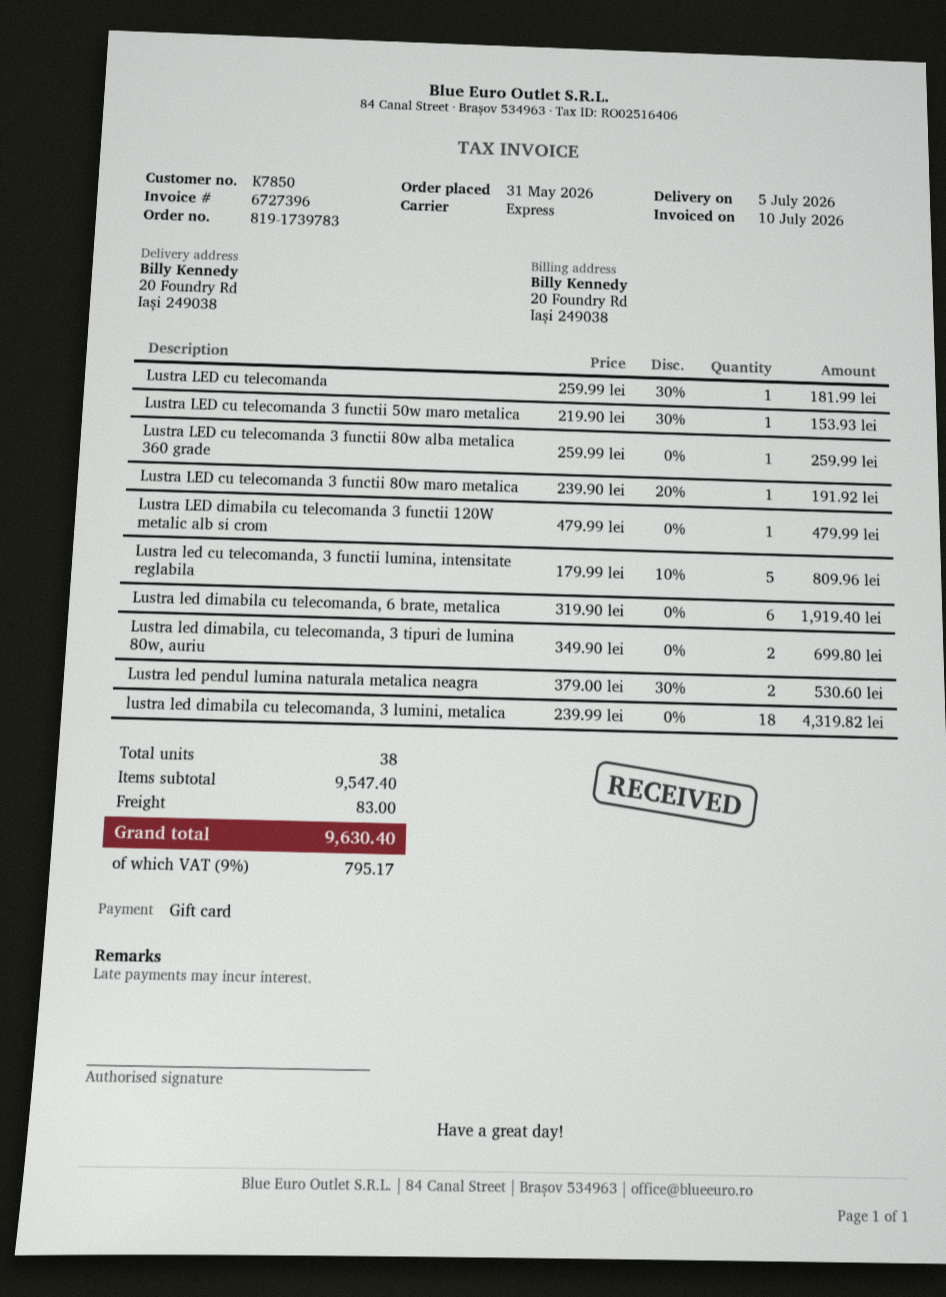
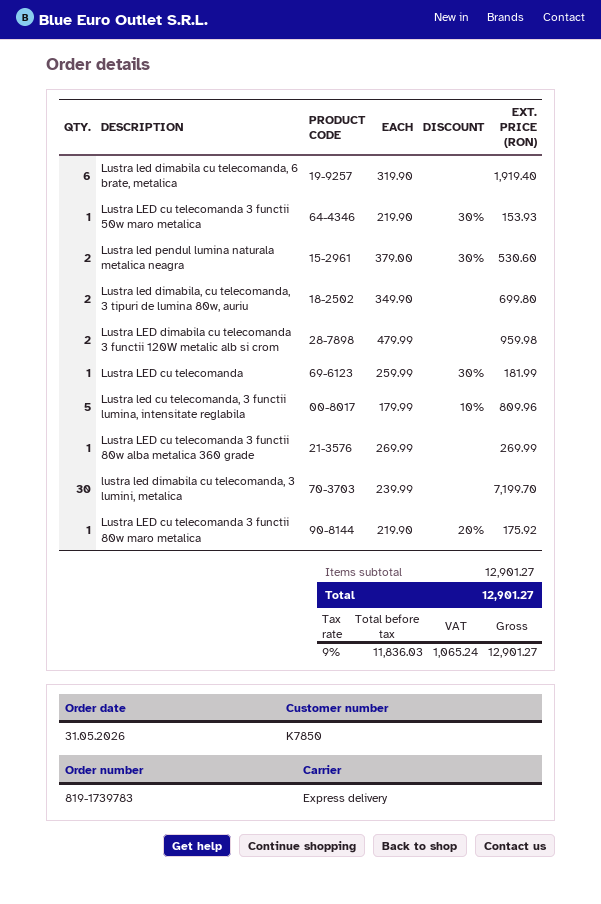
Lustra LED cu telecomanda 3 functii 80w alba metalica 360 grade: 1 x 259.99 = 259.99 -> 1 x 269.99 = 269.99
Lustra LED cu telecomanda 3 functii 80w maro metalica: 1 x 239.90 - 20% = 191.92 -> 1 x 219.90 - 20% = 175.92
Lustra LED dimabila cu telecomanda 3 functii 120W metalic alb si crom: 1 x 479.99 = 479.99 -> 2 x 479.99 = 959.98
lustra led dimabila cu telecomanda, 3 lumini, metalica: 18 x 239.99 = 4319.82 -> 30 x 239.99 = 7199.70
subtotal: 9547.40 -> 12901.27
shipping: 83.00 -> none
tax: 9% = 795.17 -> 9% = 1065.24
total: 9630.40 -> 12901.27

